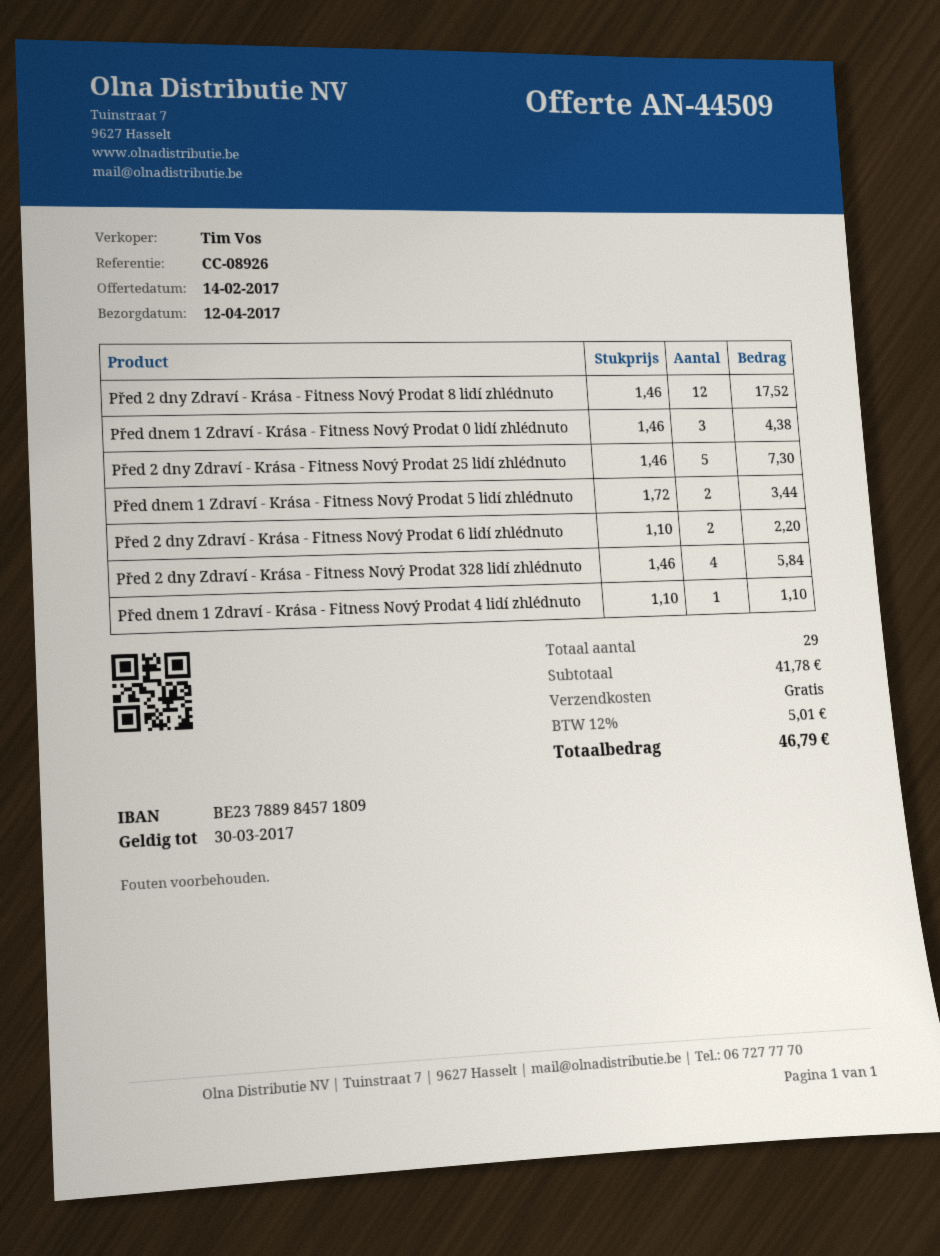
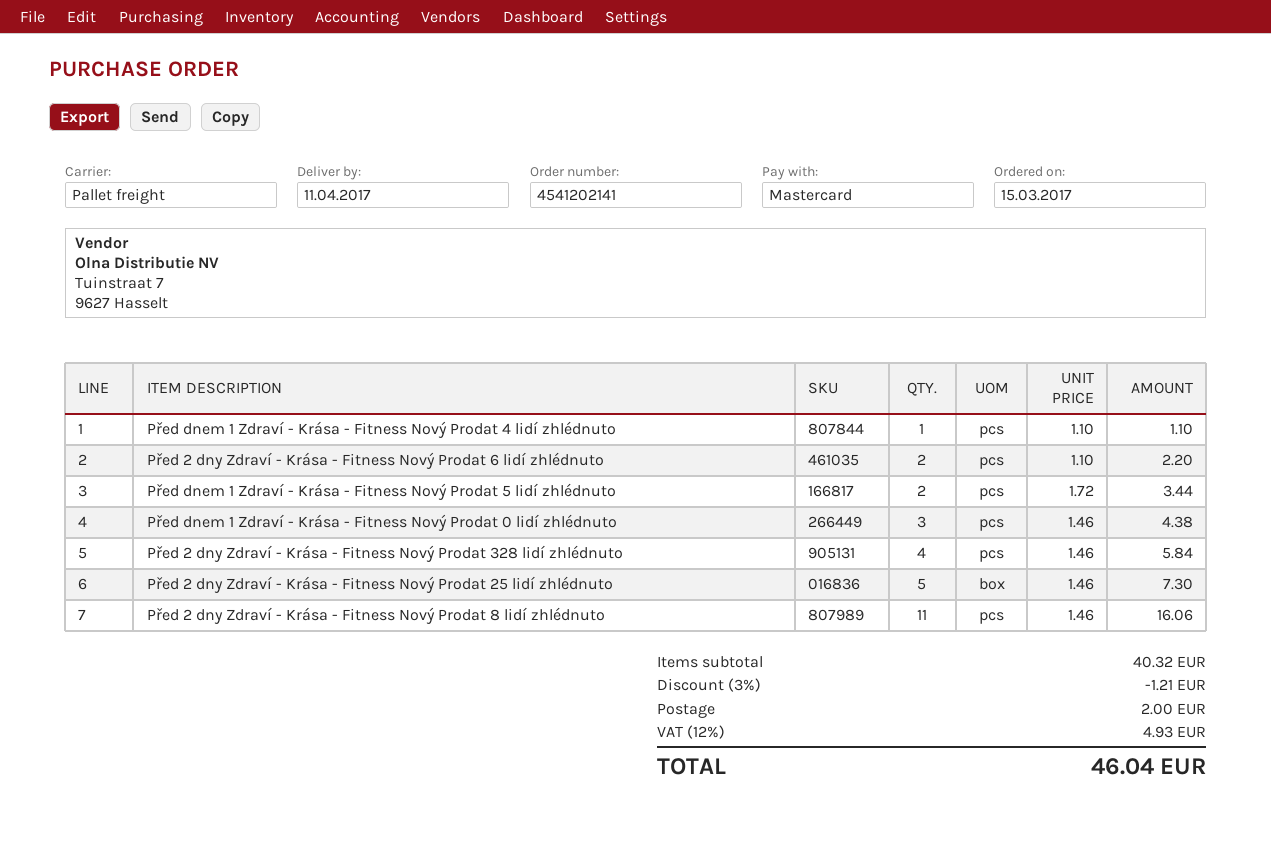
delivery date: 2017-04-12 -> 2017-04-11
Před 2 dny Zdraví - Krása - Fitness Nový Prodat 8 lidí zhlédnuto: 12 x 1.46 = 17.52 -> 11 x 1.46 = 16.06
subtotal: 41.78 -> 40.32
discount: none -> 3% = 1.21
shipping: 0.00 -> 2.00
tax: 12% = 5.01 -> 12% = 4.93
total: 46.79 -> 46.04

